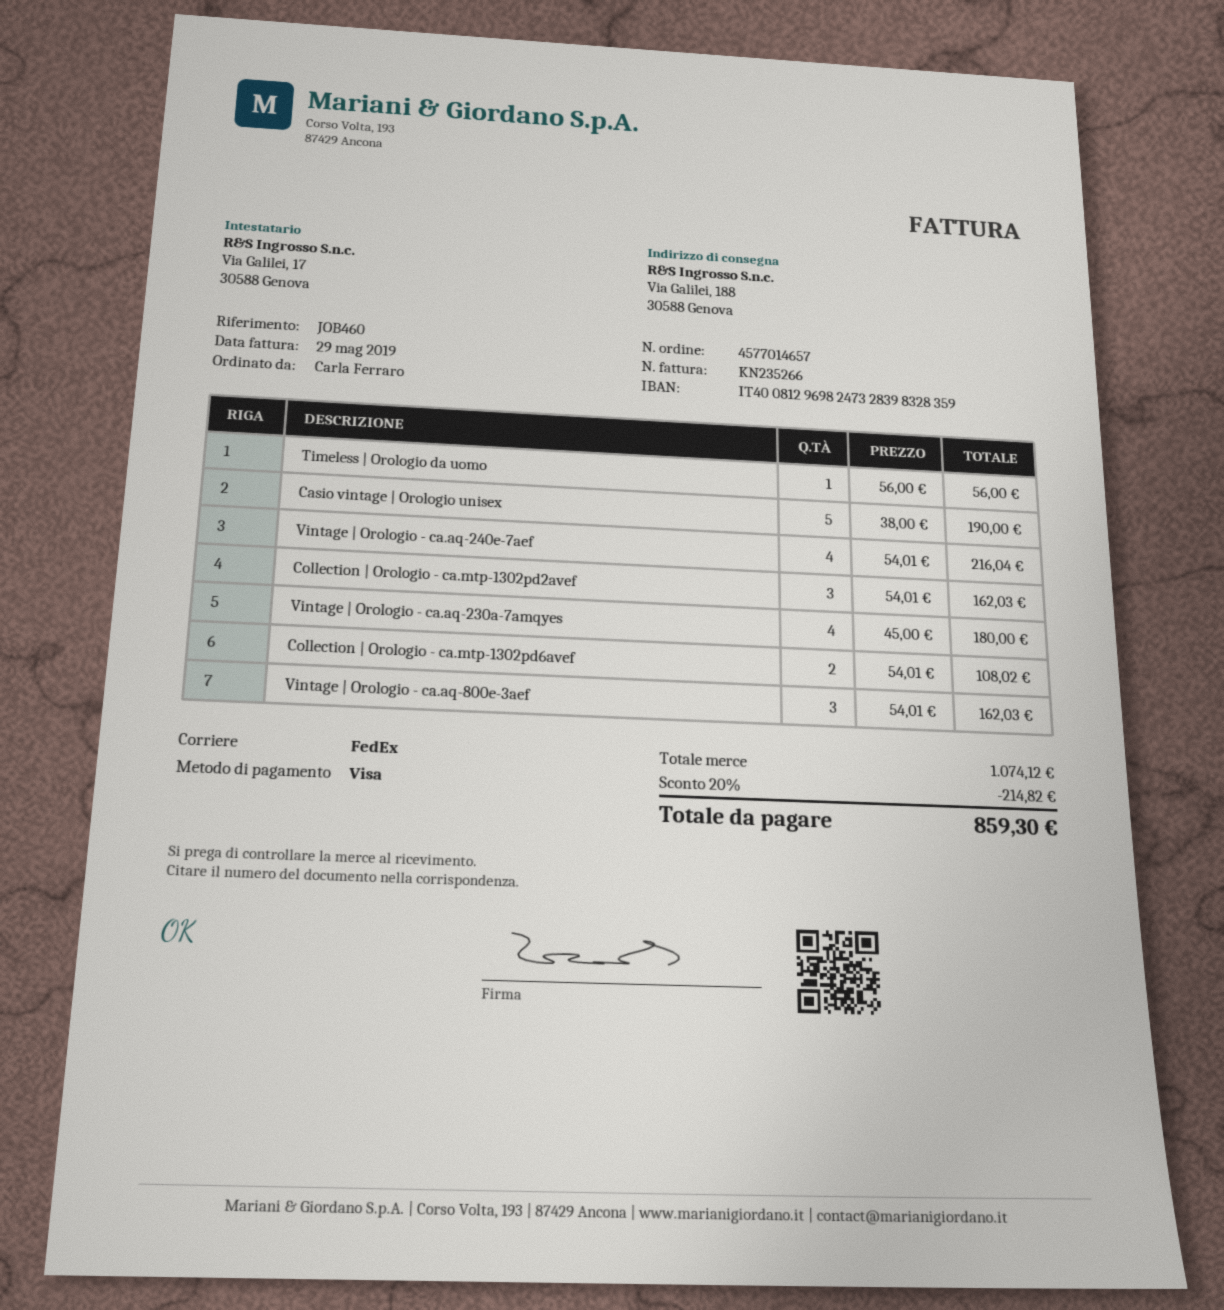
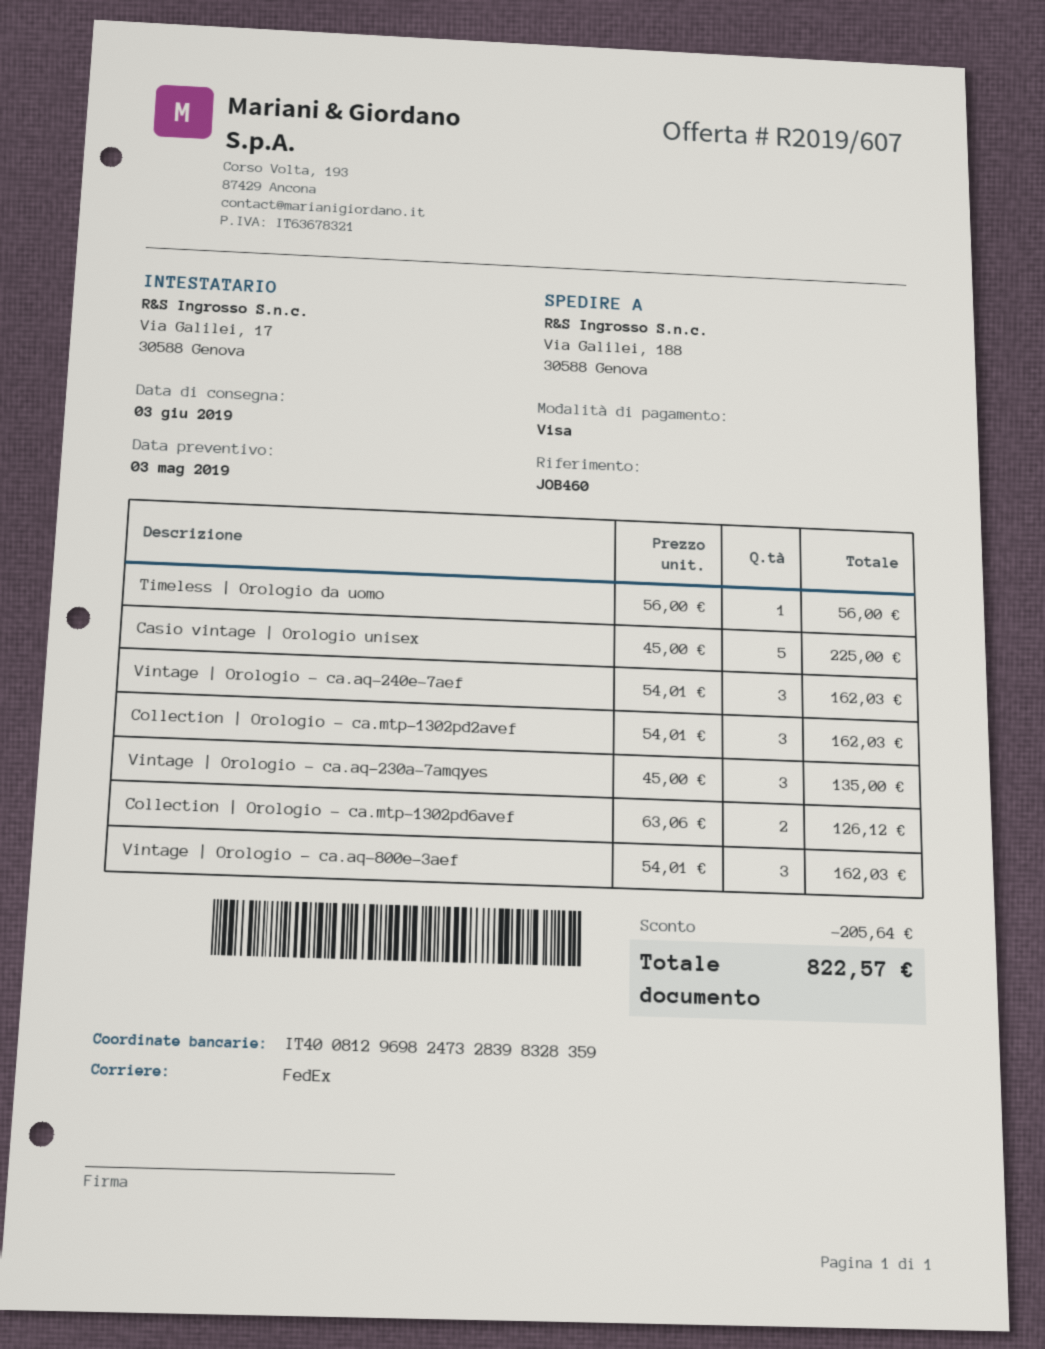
Casio vintage | Orologio unisex: 5 x 38.00 = 190.00 -> 5 x 45.00 = 225.00
Vintage | Orologio - ca.aq-240e-7aef: 4 x 54.01 = 216.04 -> 3 x 54.01 = 162.03
Vintage | Orologio - ca.aq-230a-7amqyes: 4 x 45.00 = 180.00 -> 3 x 45.00 = 135.00
Collection | Orologio - ca.mtp-1302pd6avef: 2 x 54.01 = 108.02 -> 2 x 63.06 = 126.12
discount: 214.82 -> 205.64
total: 859.30 -> 822.57

